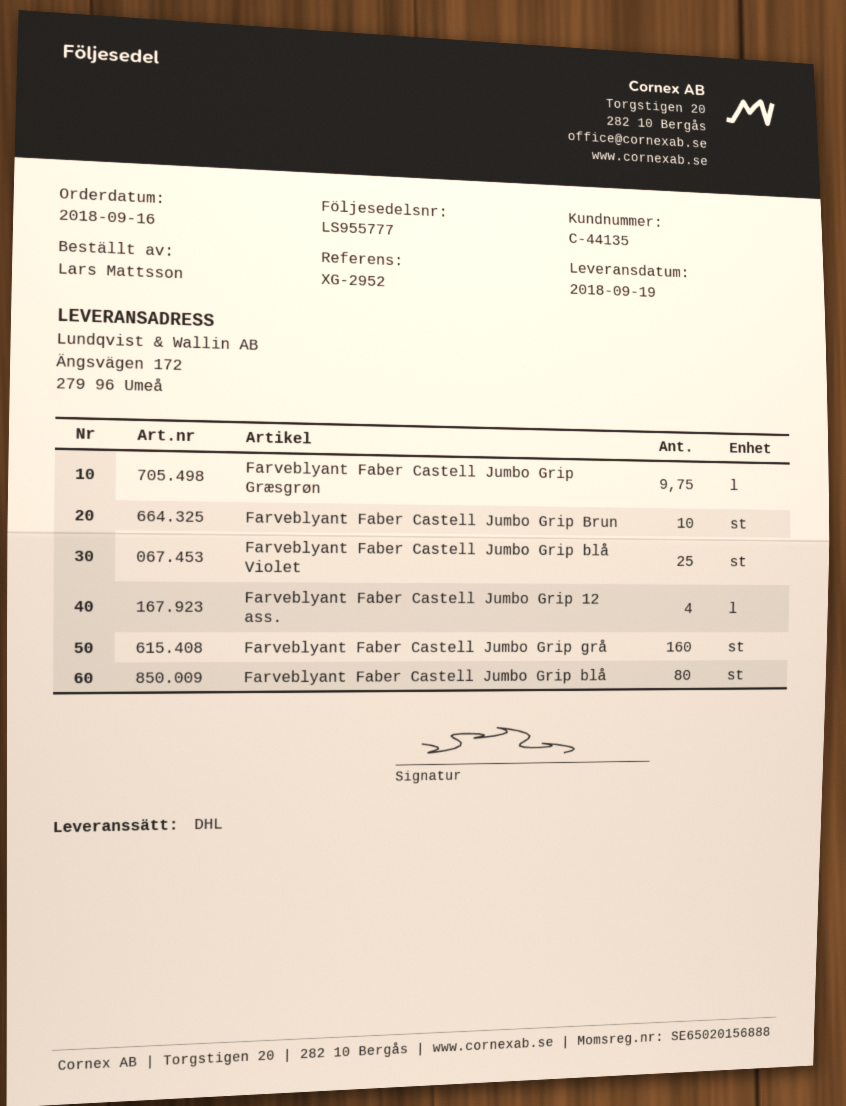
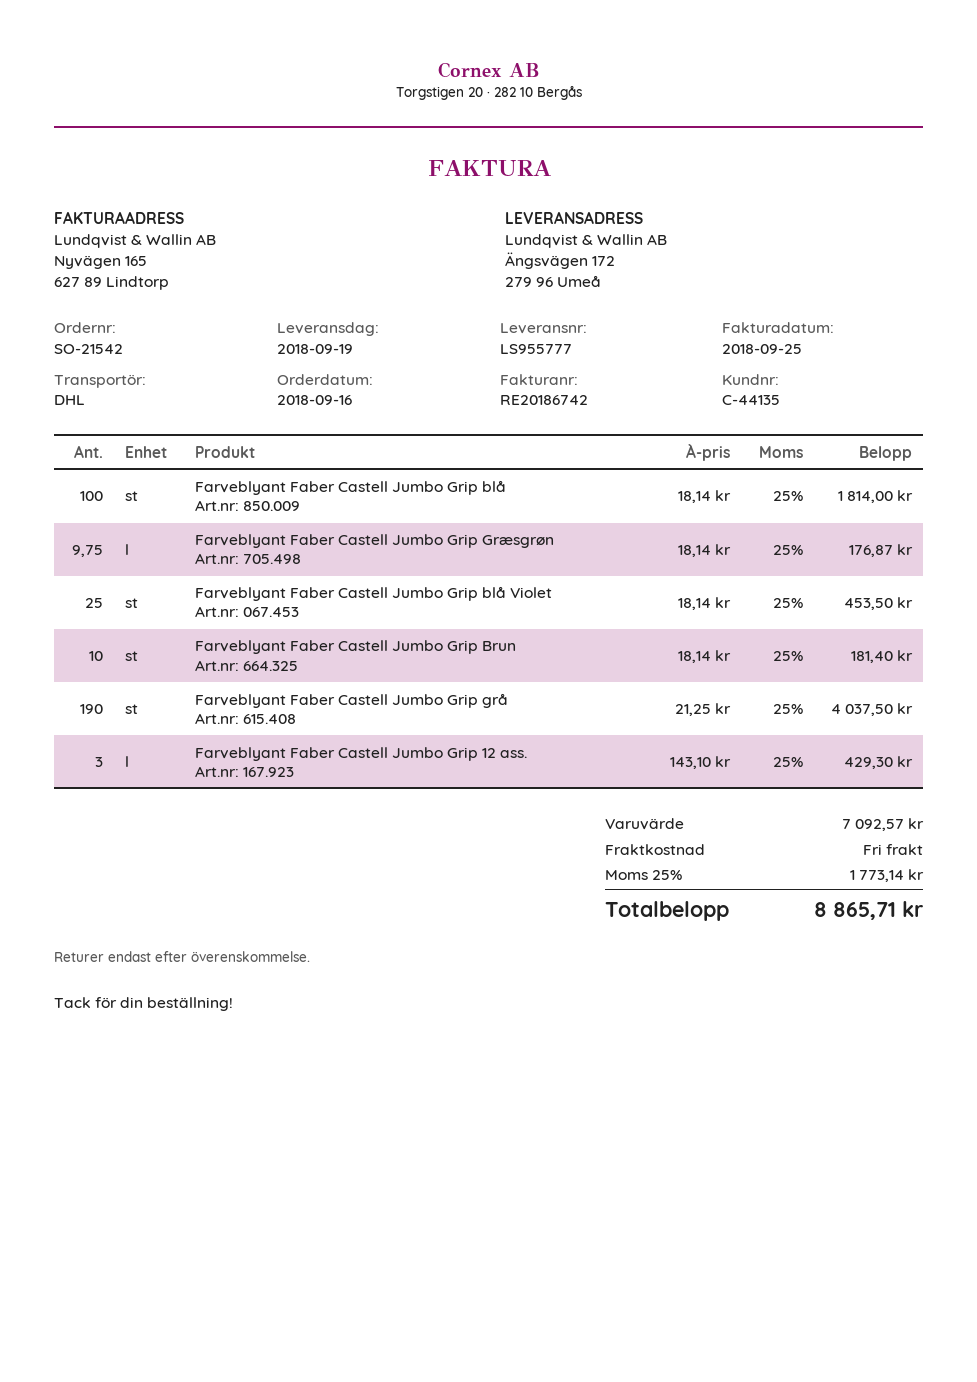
Farveblyant Faber Castell Jumbo Grip 12 ass.: 4 -> 3
Farveblyant Faber Castell Jumbo Grip grå: 160 -> 190
Farveblyant Faber Castell Jumbo Grip blå: 80 -> 100

